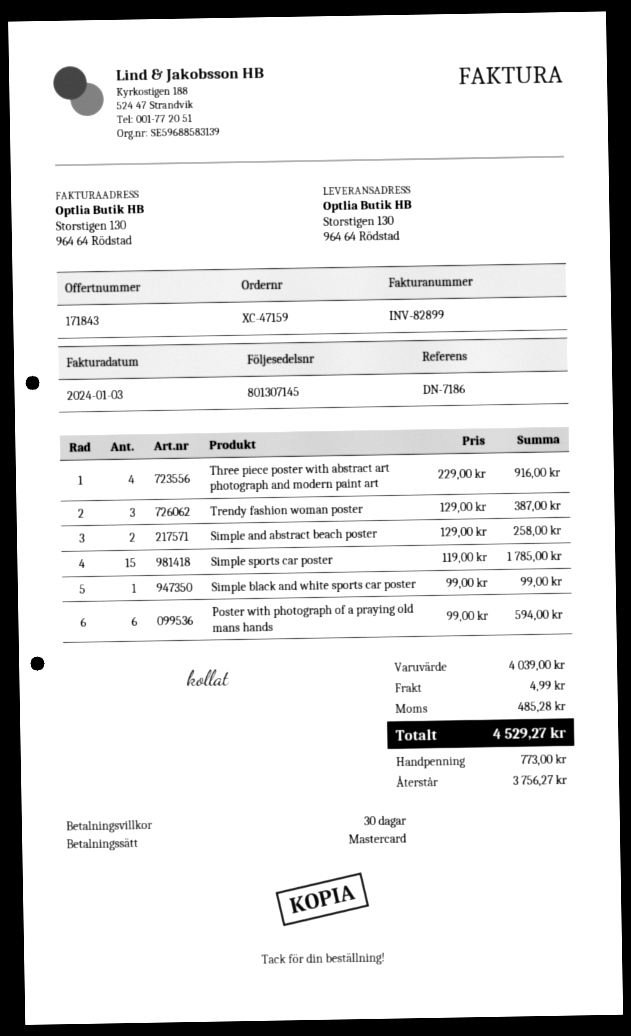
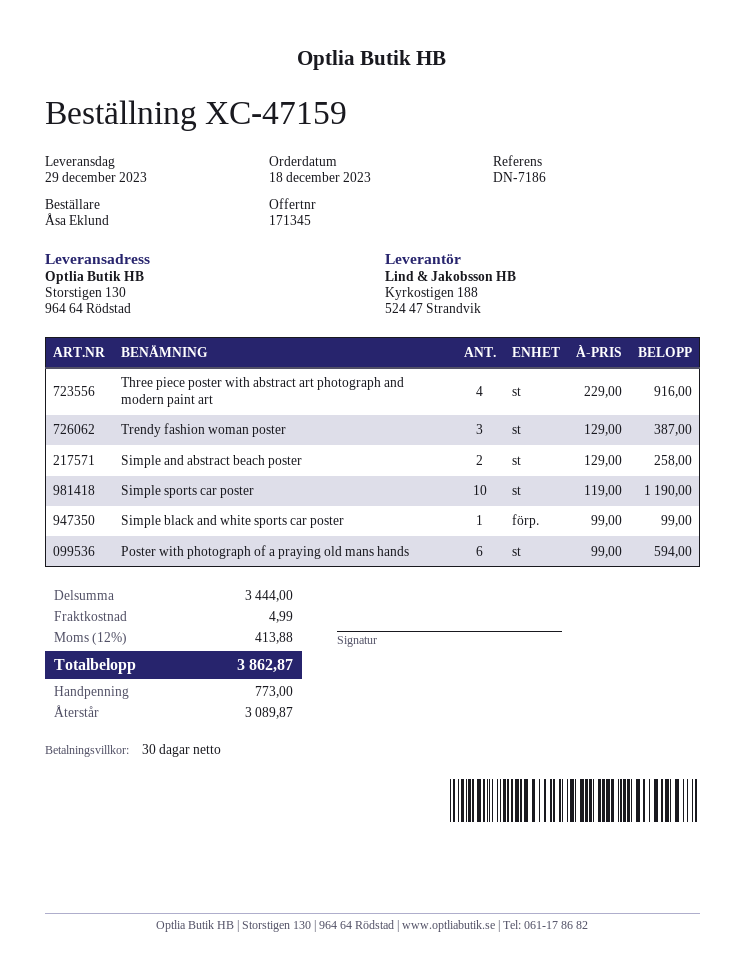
quote number: 171843 -> 171345
Simple sports car poster: 15 x 119.00 = 1785.00 -> 10 x 119.00 = 1190.00
subtotal: 4039.00 -> 3444.00
tax: 485.28 -> 413.88
total: 4529.27 -> 3862.87
balance: 3756.27 -> 3089.87

